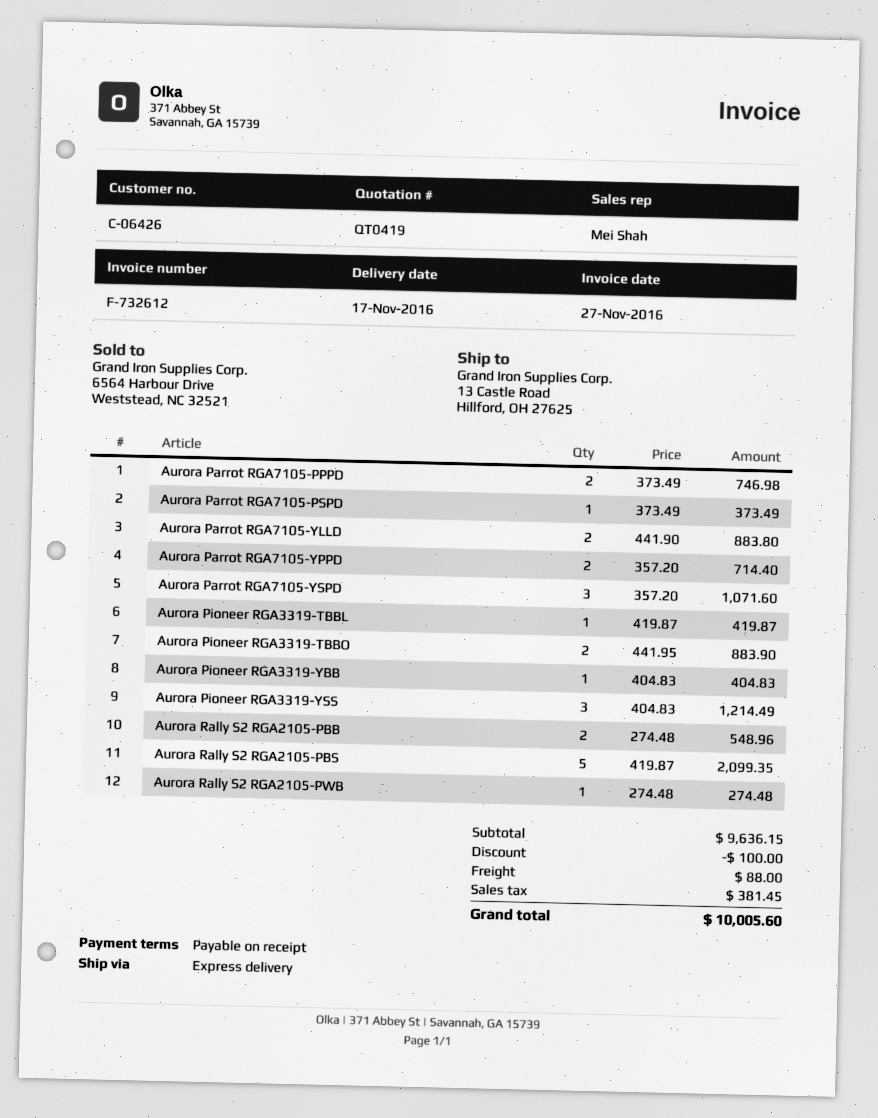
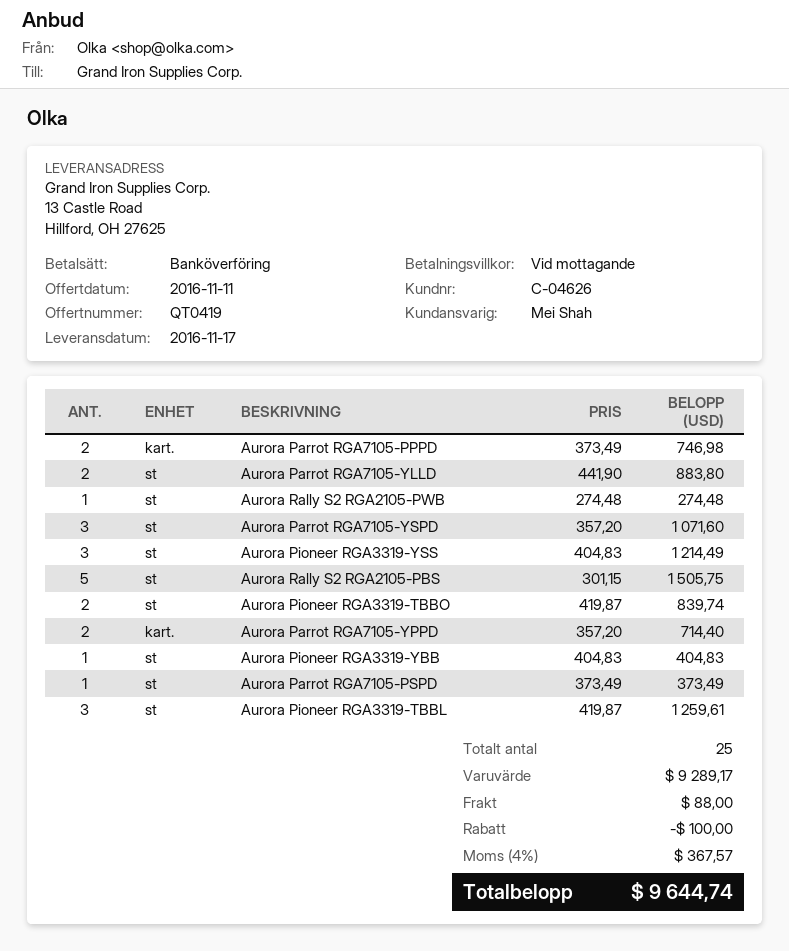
customer number: C-06426 -> C-04626
Aurora Pioneer RGA3319-TBBL: 1 x 419.87 = 419.87 -> 3 x 419.87 = 1259.61
Aurora Pioneer RGA3319-TBBO: 2 x 441.95 = 883.90 -> 2 x 419.87 = 839.74
Aurora Rally S2 RGA2105-PBB: 2 x 274.48 = 548.96 -> none
Aurora Rally S2 RGA2105-PBS: 5 x 419.87 = 2099.35 -> 5 x 301.15 = 1505.75
subtotal: 9636.15 -> 9289.17
tax: 381.45 -> 367.57
total: 10005.60 -> 9644.74

